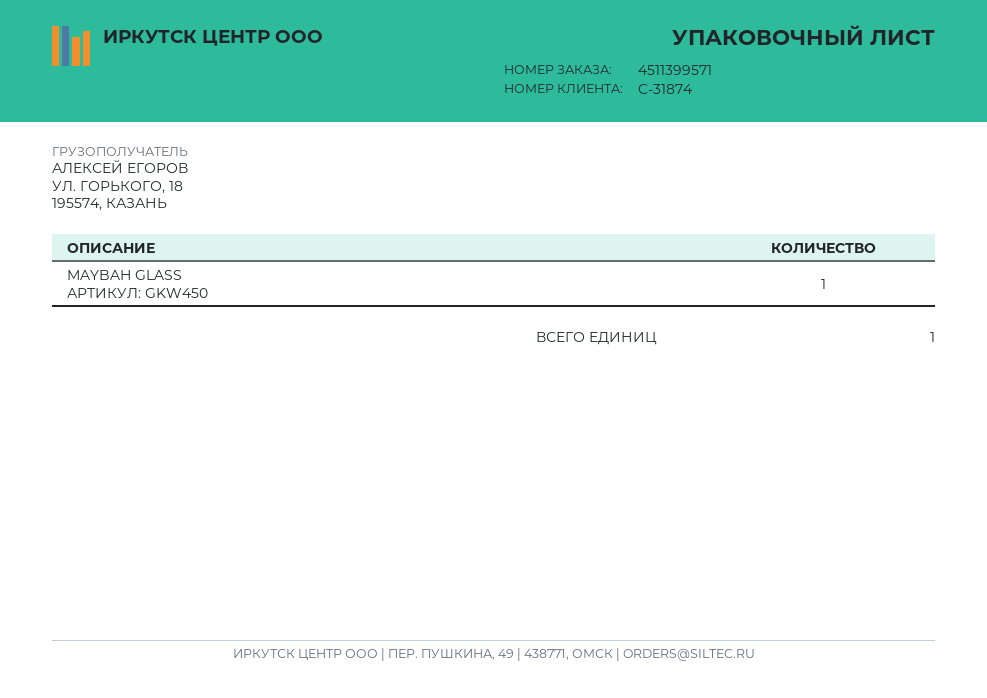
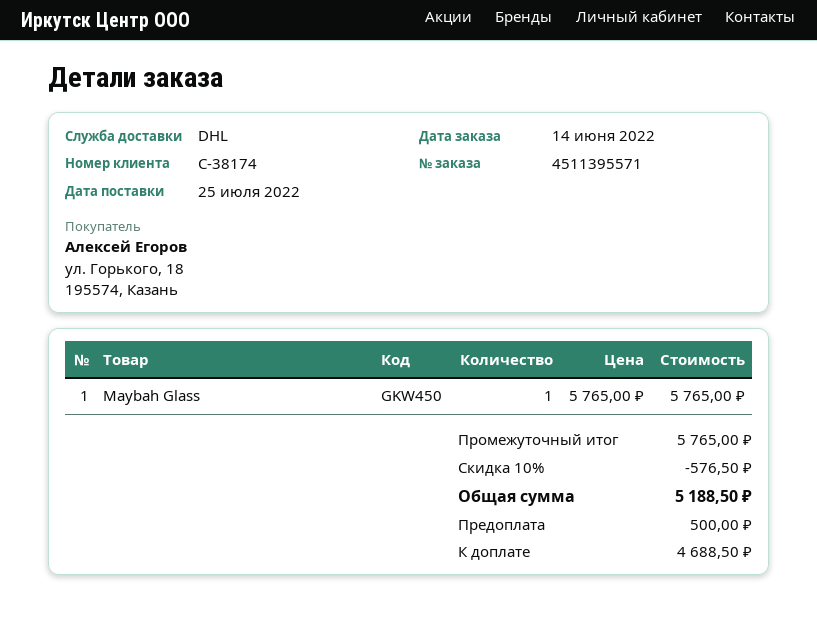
order number: 4511399571 -> 4511395571
customer number: C-31874 -> C-38174

